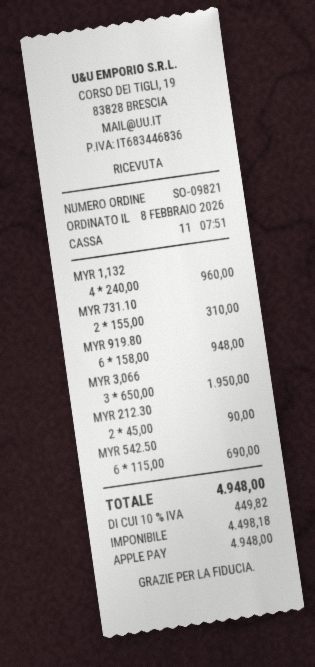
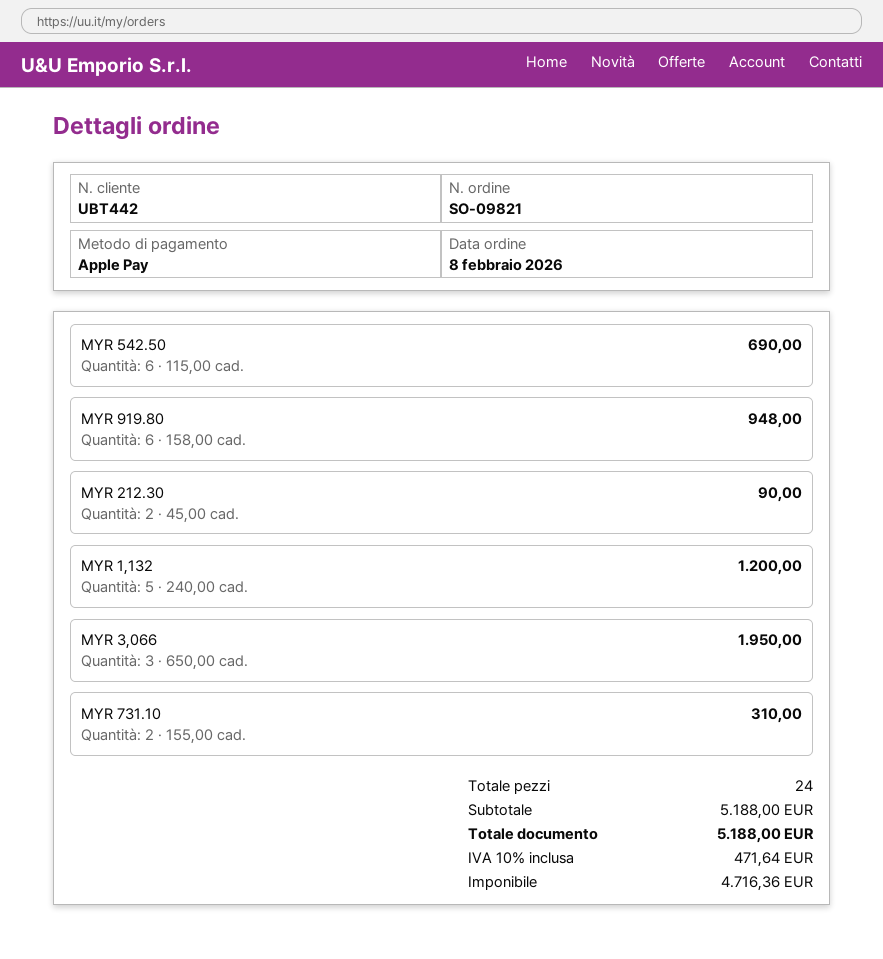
MYR 1,132: 4 x 240.00 = 960.00 -> 5 x 240.00 = 1200.00
net: 4498.18 -> 4716.36
tax: 10% = 449.82 -> 10% = 471.64
total: 4948.00 -> 5188.00

